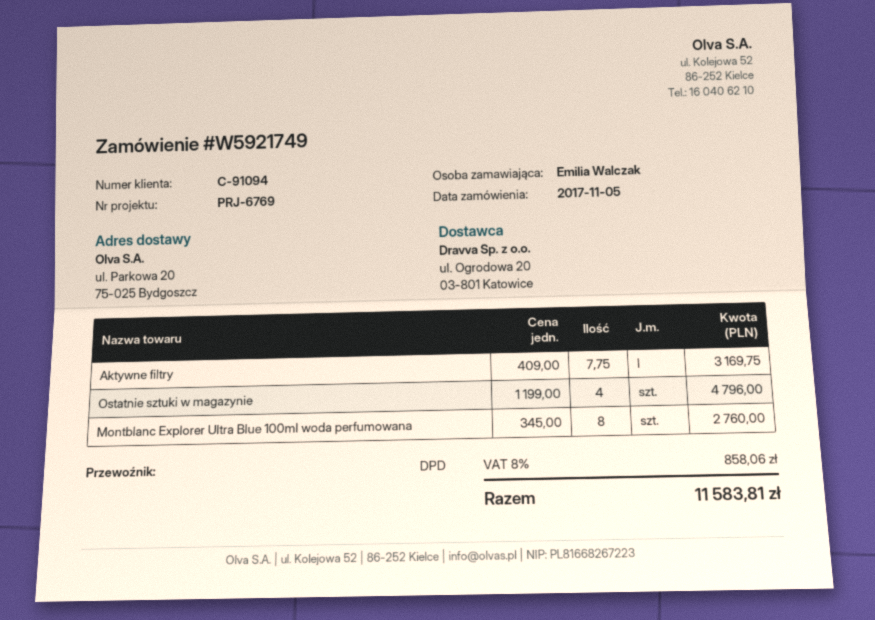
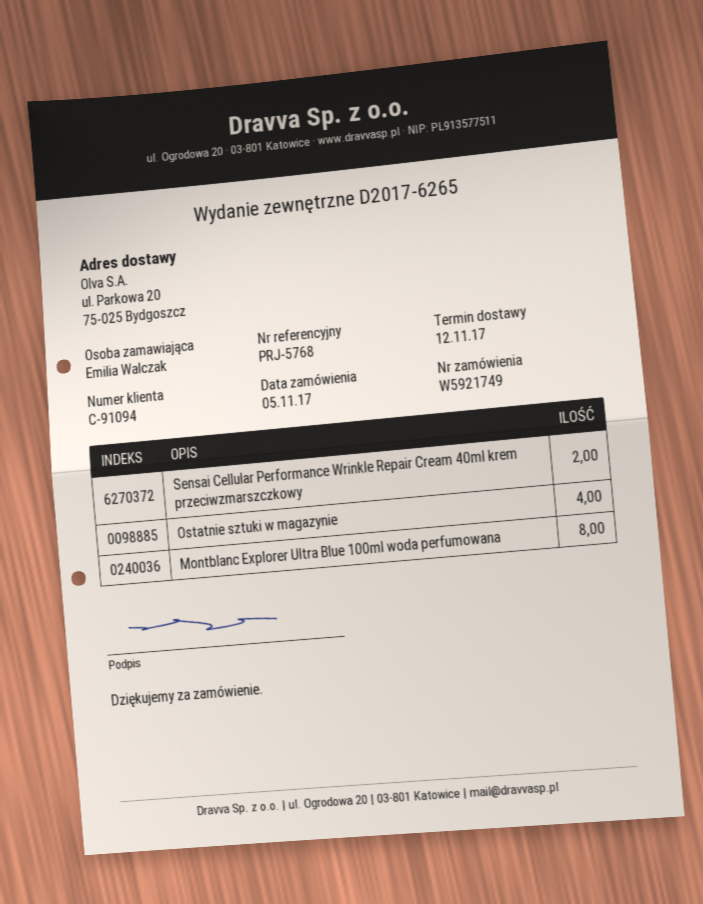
reference: PRJ-6769 -> PRJ-5768
Aktywne filtry: 7.75 -> none
Sensai Cellular Performance Wrinkle Repair Cream 40ml krem przeciwzmarszczkowy: none -> 2

